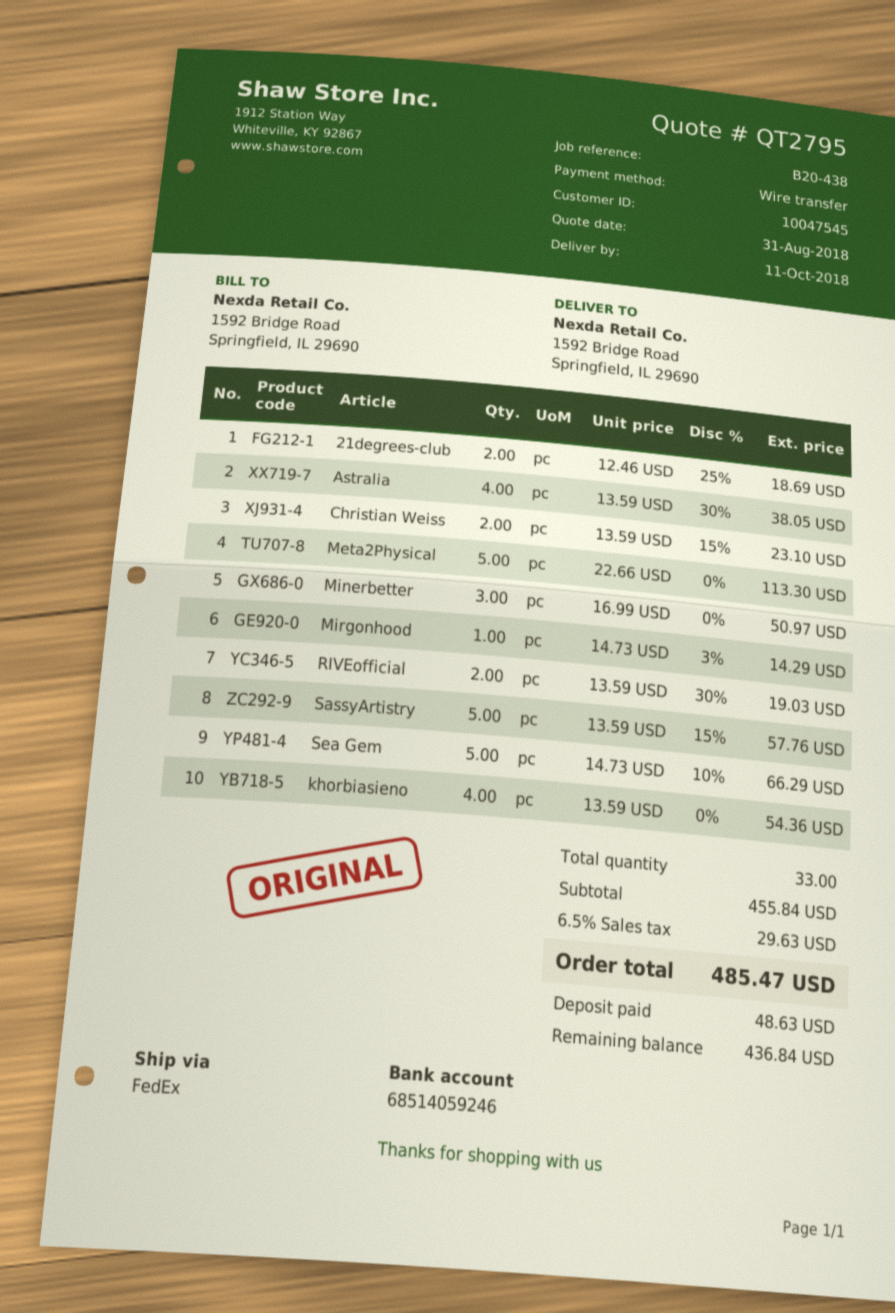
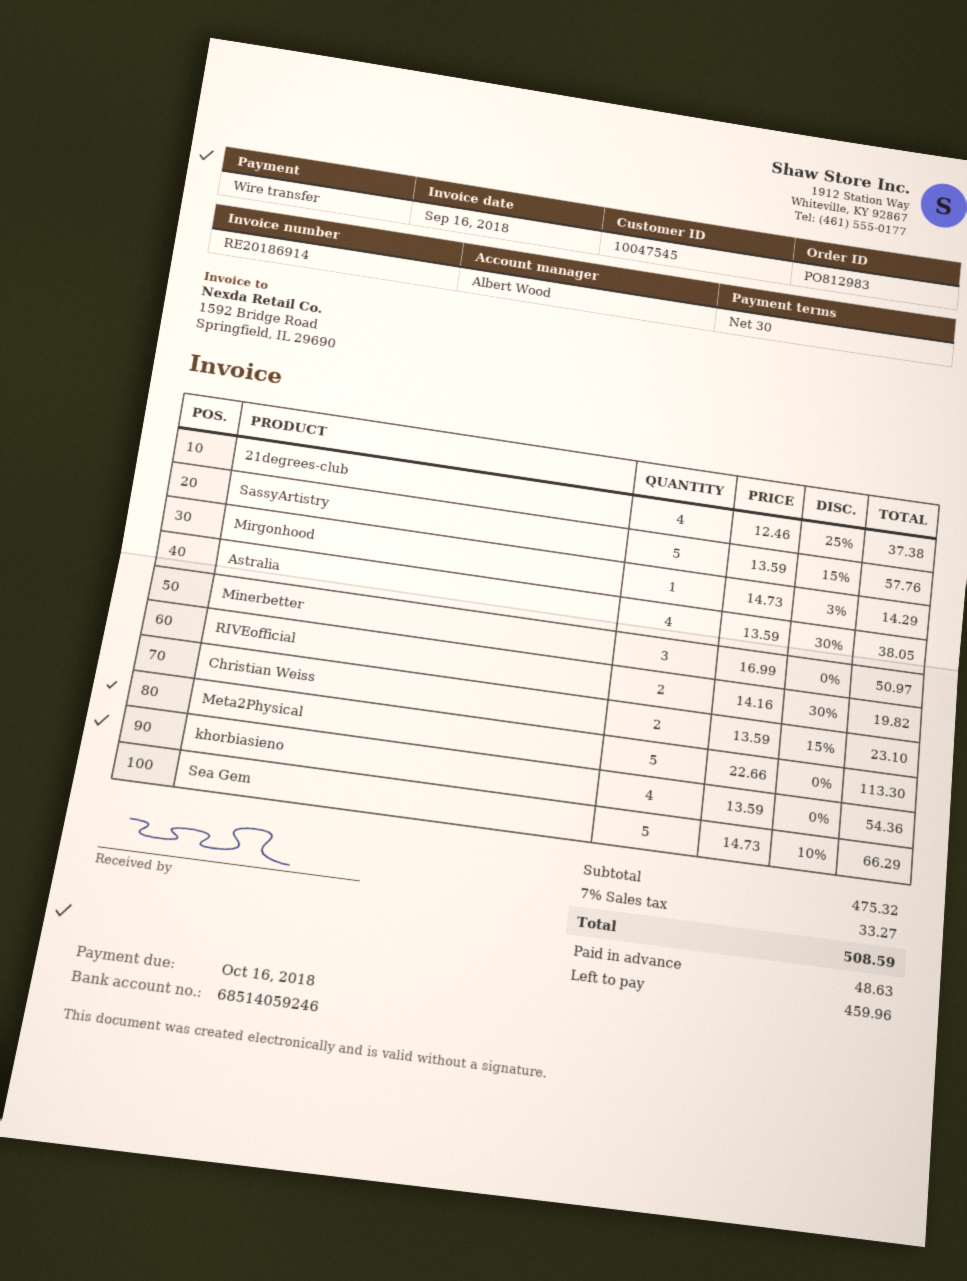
21degrees-club: 2 x 12.46 - 25% = 18.69 -> 4 x 12.46 - 25% = 37.38
RIVEofficial: 2 x 13.59 - 30% = 19.03 -> 2 x 14.16 - 30% = 19.82
subtotal: 455.84 -> 475.32
tax: 6.5% = 29.63 -> 7% = 33.27
total: 485.47 -> 508.59
balance: 436.84 -> 459.96

